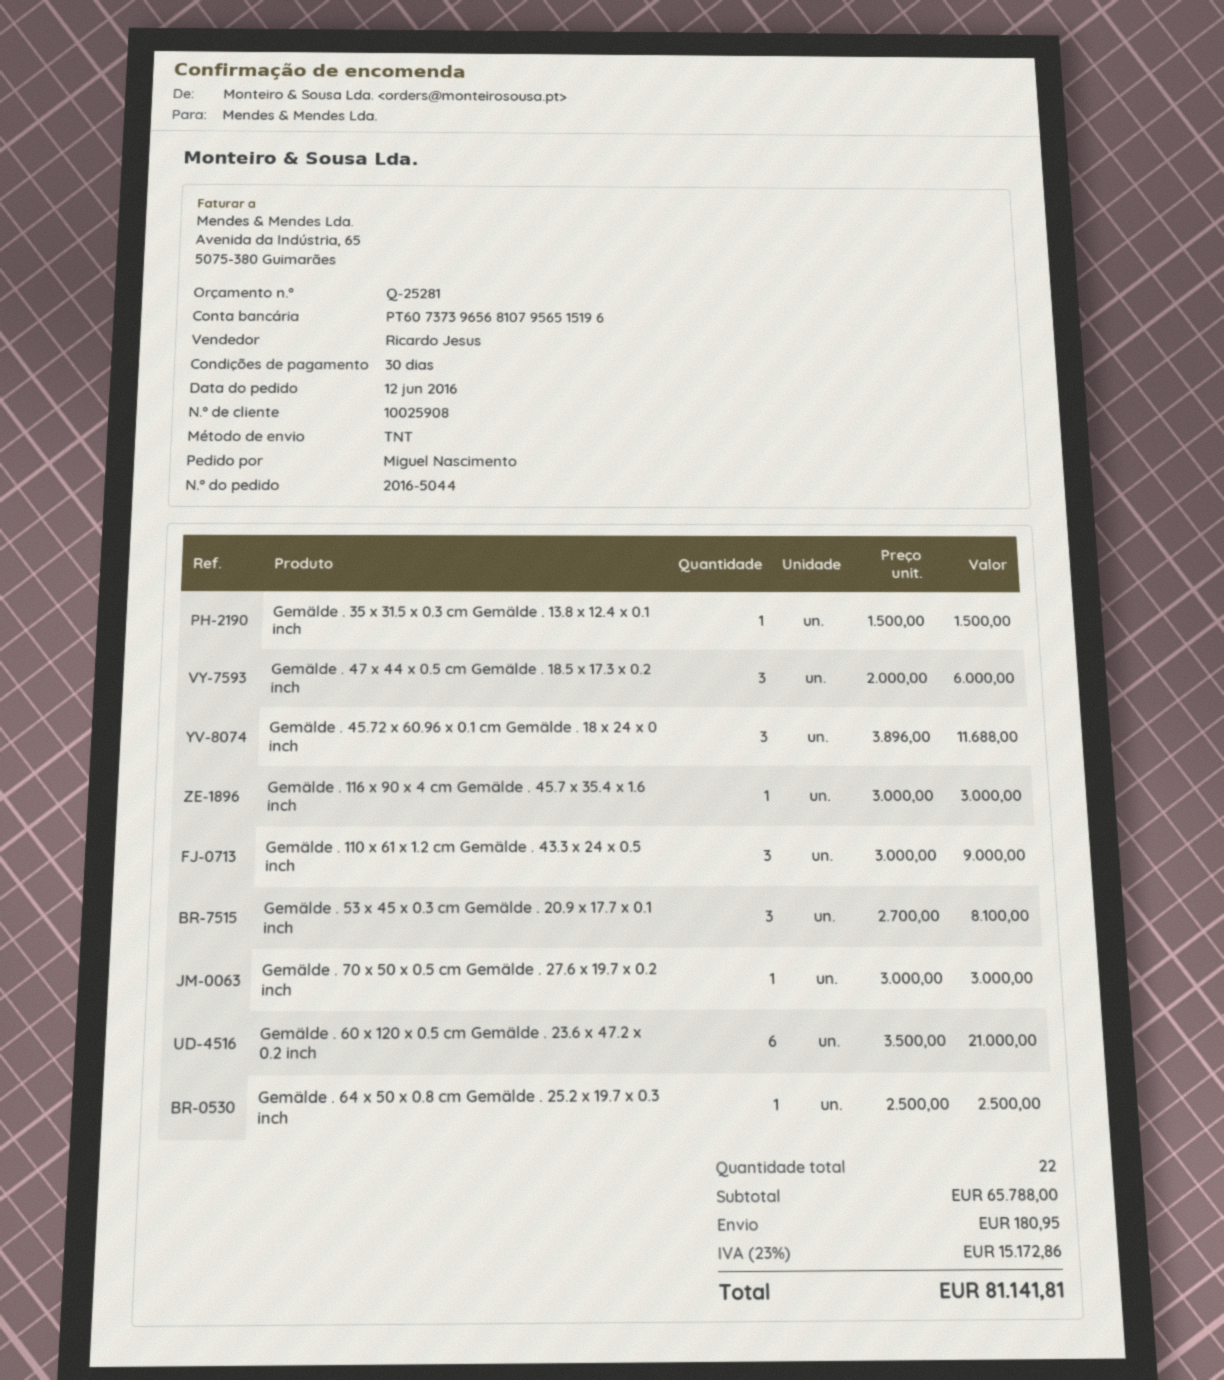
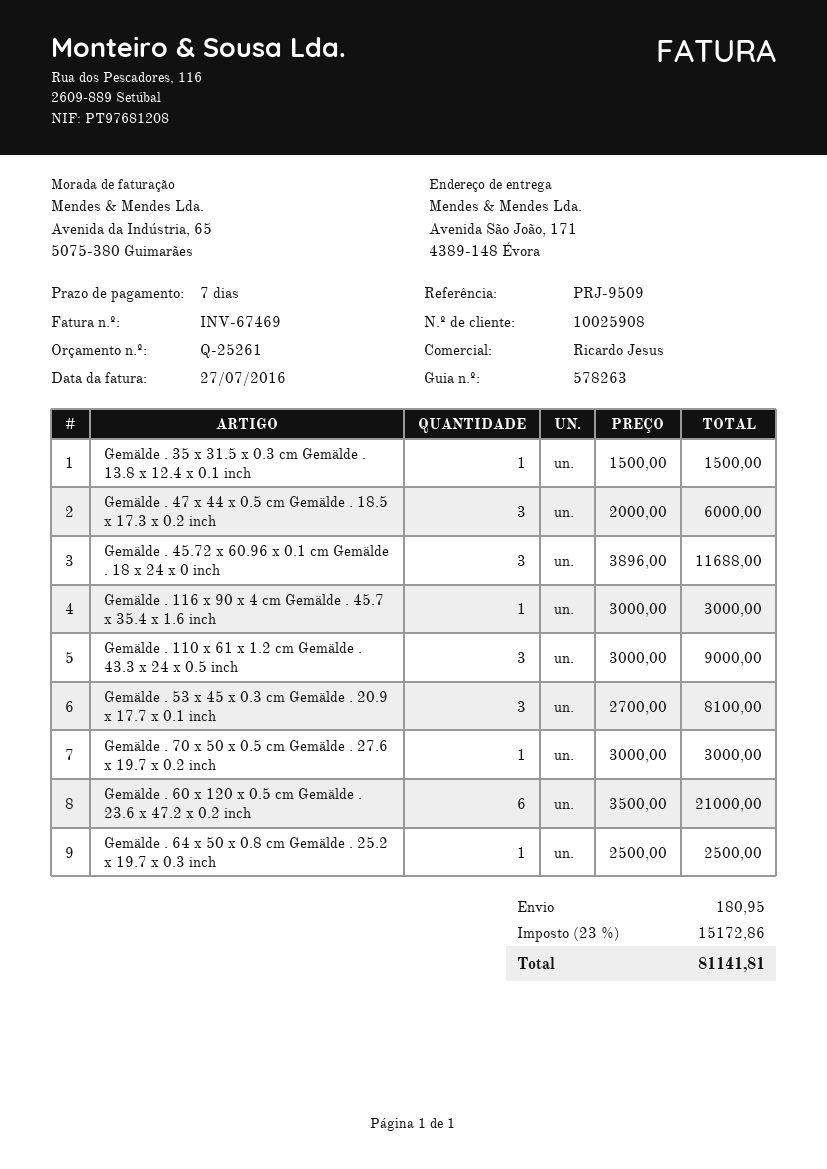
quote number: Q-25281 -> Q-25261
payment terms: 30 days -> 7 days

